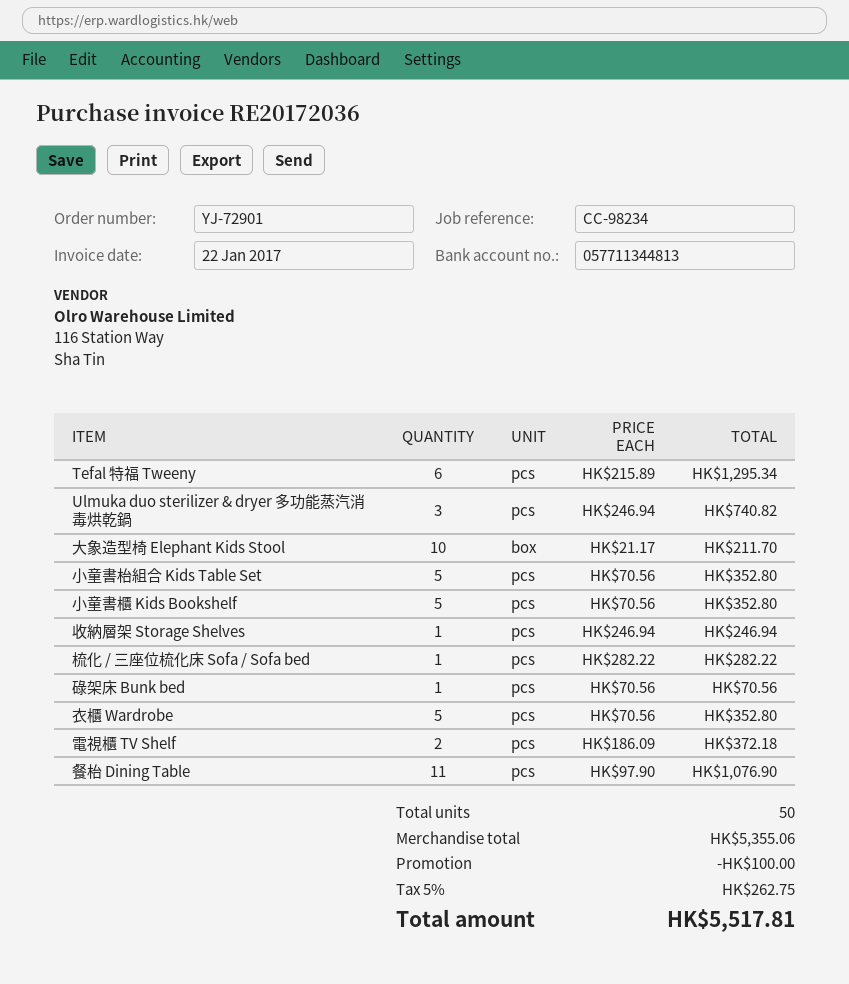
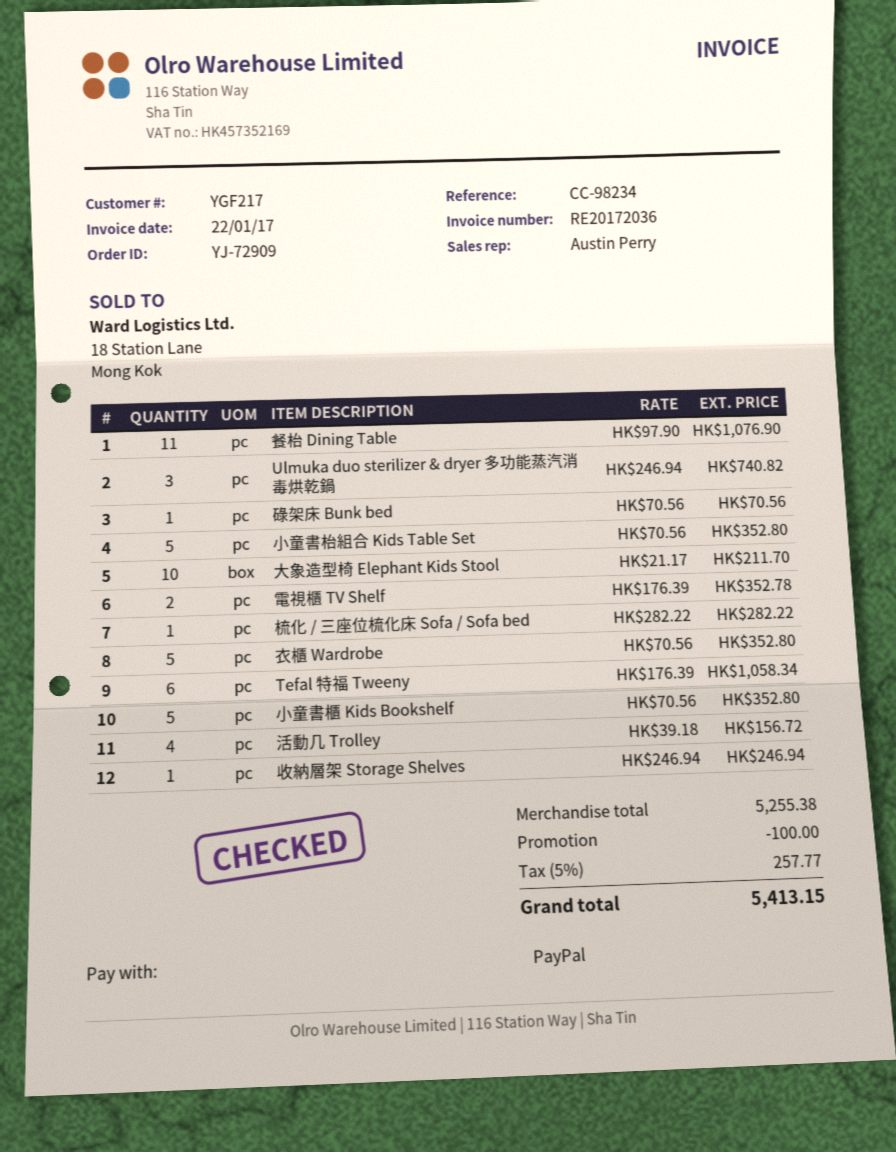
order number: YJ-72901 -> YJ-72909
Tefal 特福 Tweeny: 6 x 215.89 = 1295.34 -> 6 x 176.39 = 1058.34
電視櫃 TV Shelf: 2 x 186.09 = 372.18 -> 2 x 176.39 = 352.78
活動几 Trolley: none -> 4 x 39.18 = 156.72
subtotal: 5355.06 -> 5255.38
tax: 5% = 262.75 -> 5% = 257.77
total: 5517.81 -> 5413.15

